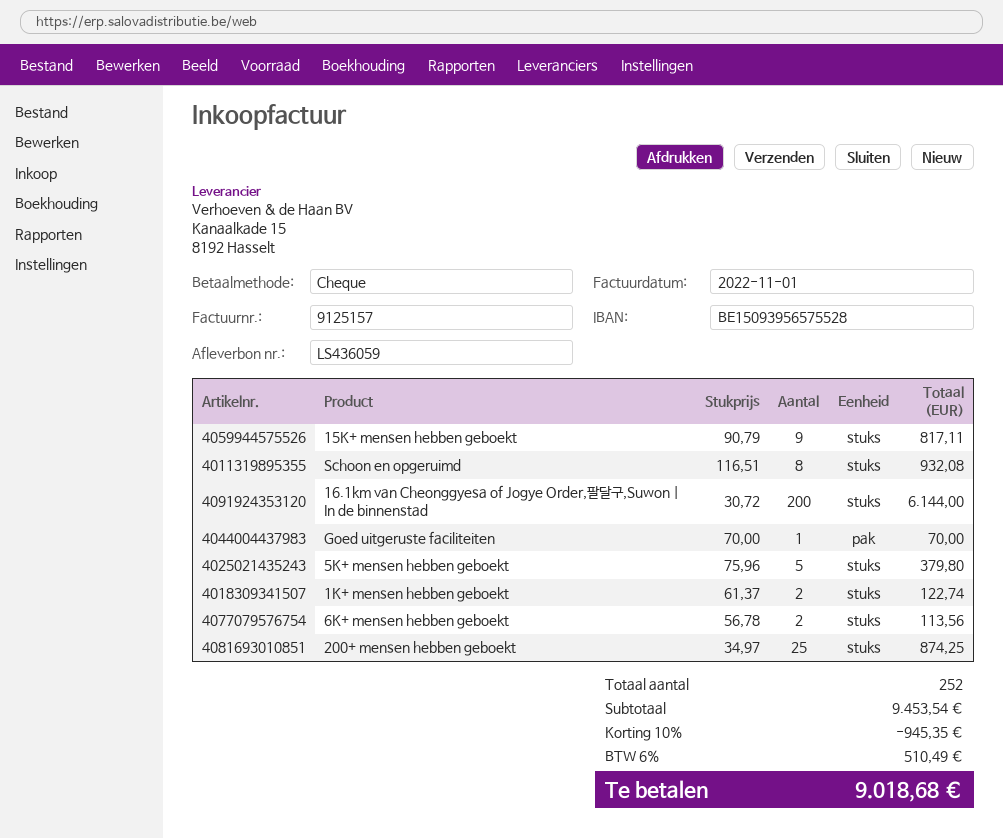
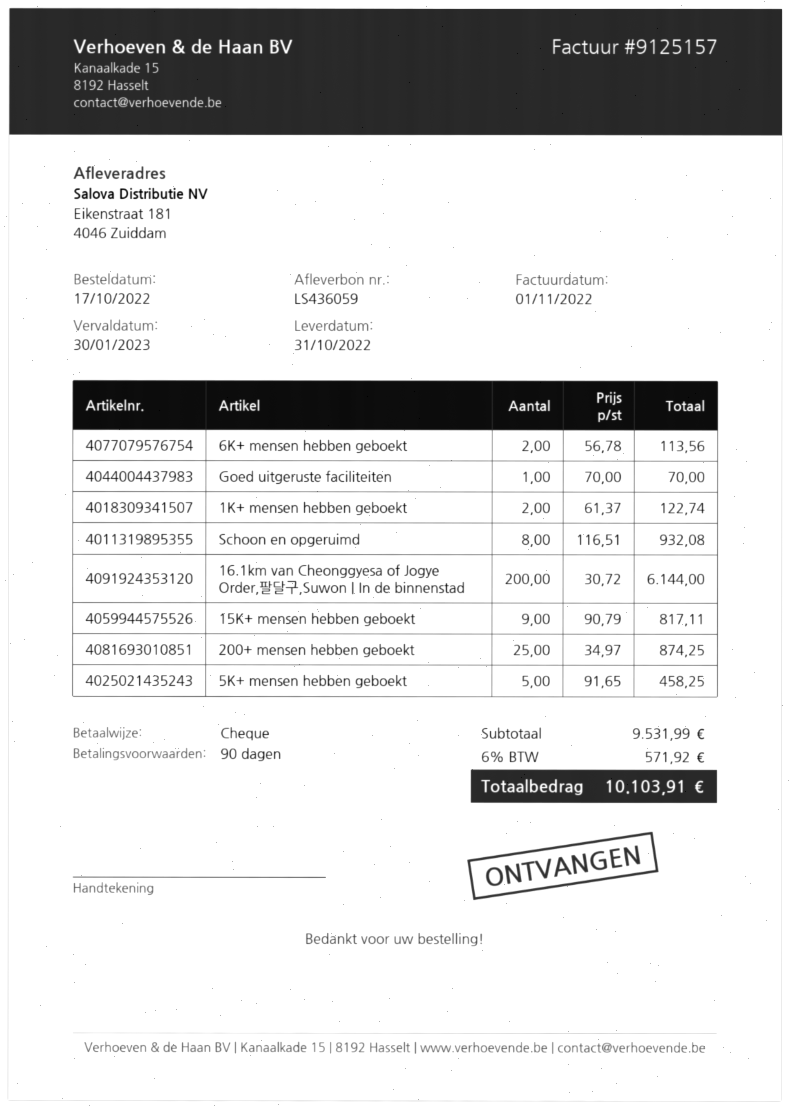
5K+ mensen hebben geboekt: 5 x 75.96 = 379.80 -> 5 x 91.65 = 458.25
subtotal: 9453.54 -> 9531.99
discount: 10% = 945.35 -> none
tax: 6% = 510.49 -> 6% = 571.92
total: 9018.68 -> 10103.91

